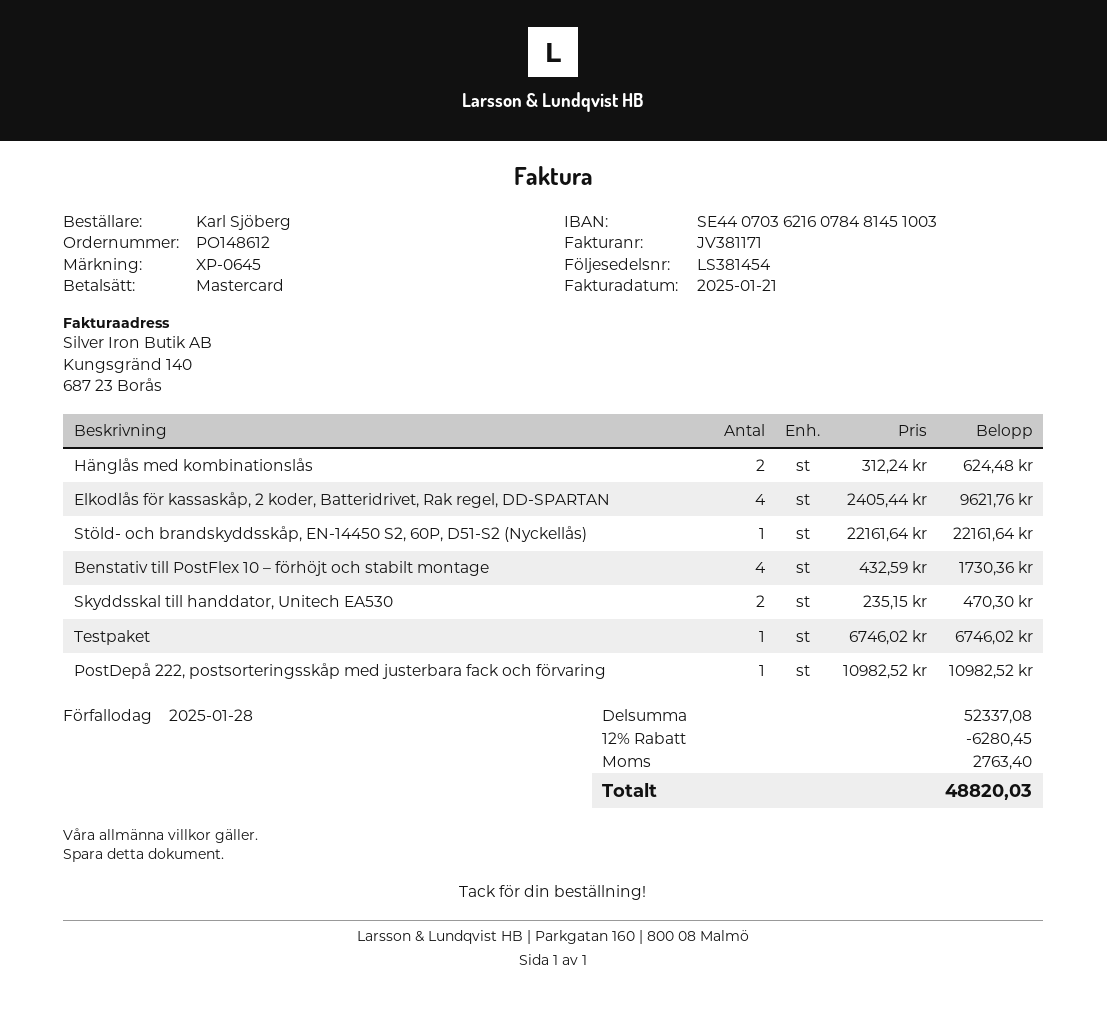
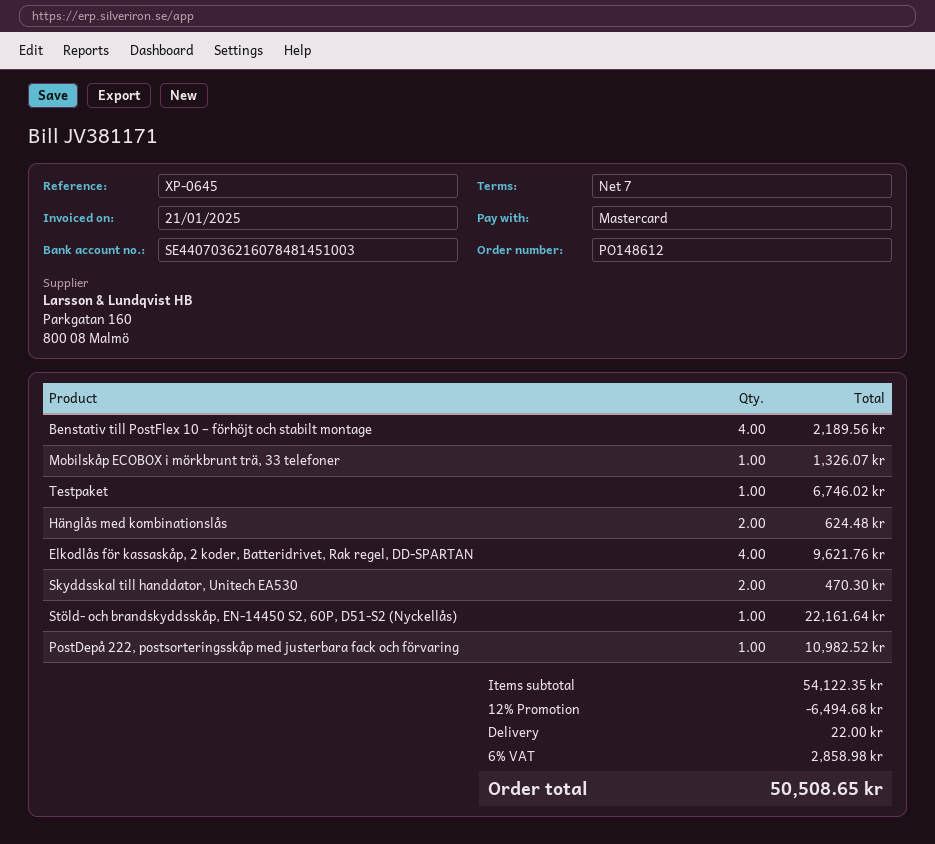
Benstativ till PostFlex 10 – förhöjt och stabilt montage: 4 for 1730.36 -> 4 for 2189.56
Mobilskåp ECOBOX i mörkbrunt trä, 33 telefoner: none -> 1 for 1326.07
subtotal: 52337.08 -> 54122.35
discount: 12% = 6280.45 -> 12% = 6494.68
shipping: none -> 22.00
tax: 2763.40 -> 2858.98
total: 48820.03 -> 50508.65

